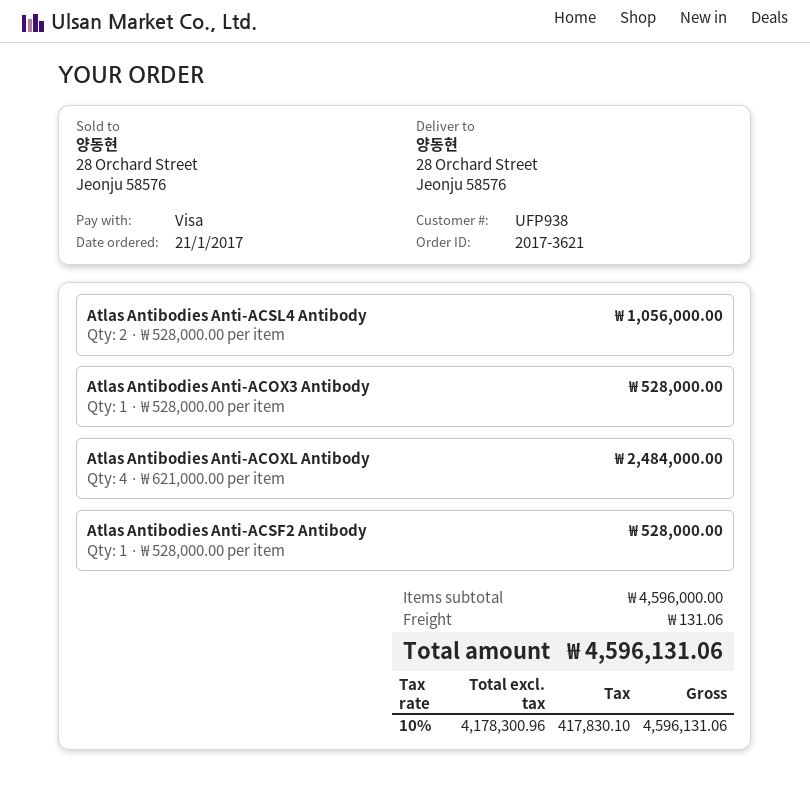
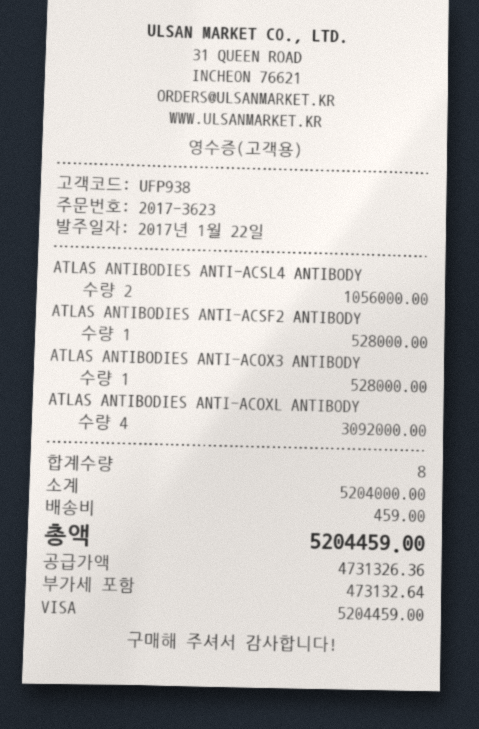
order number: 2017-3621 -> 2017-3623
order date: 2017-01-21 -> 2017-01-22
Atlas Antibodies Anti-ACOXL Antibody: 4 for 2484000.00 -> 4 for 3092000.00
subtotal: 4596000.00 -> 5204000.00
shipping: 131.06 -> 459.00
net: 4178300.96 -> 4731326.36
tax: 417830.10 -> 473132.64
total: 4596131.06 -> 5204459.00

